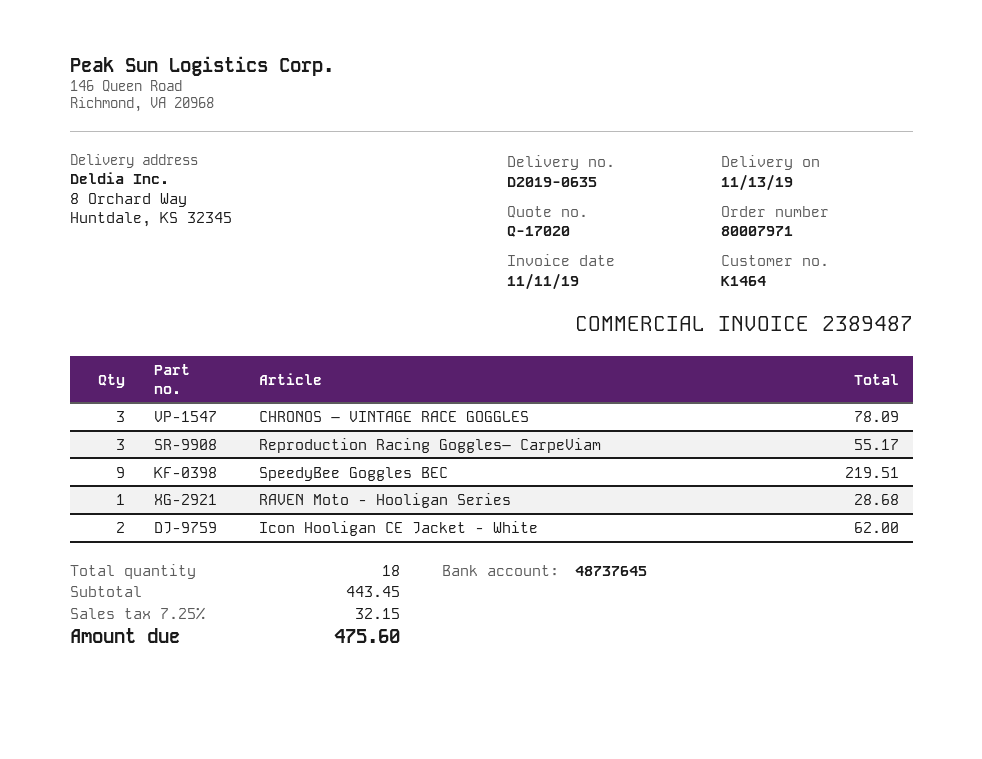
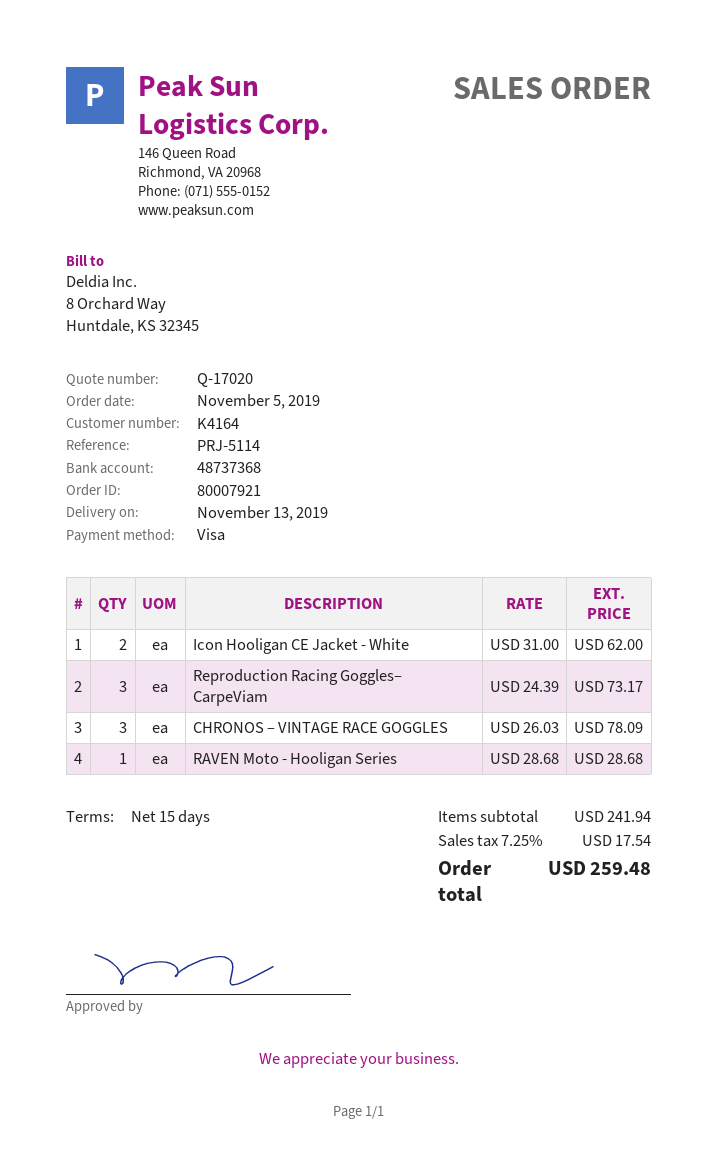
order number: 80007971 -> 80007921
customer number: K1464 -> K4164
bank account: 48737645 -> 48737368
Reproduction Racing Goggles– CarpeViam: 3 for 55.17 -> 3 for 73.17
SpeedyBee Goggles BEC: 9 for 219.51 -> none
subtotal: 443.45 -> 241.94
tax: 7.25% = 32.15 -> 7.25% = 17.54
total: 475.60 -> 259.48

